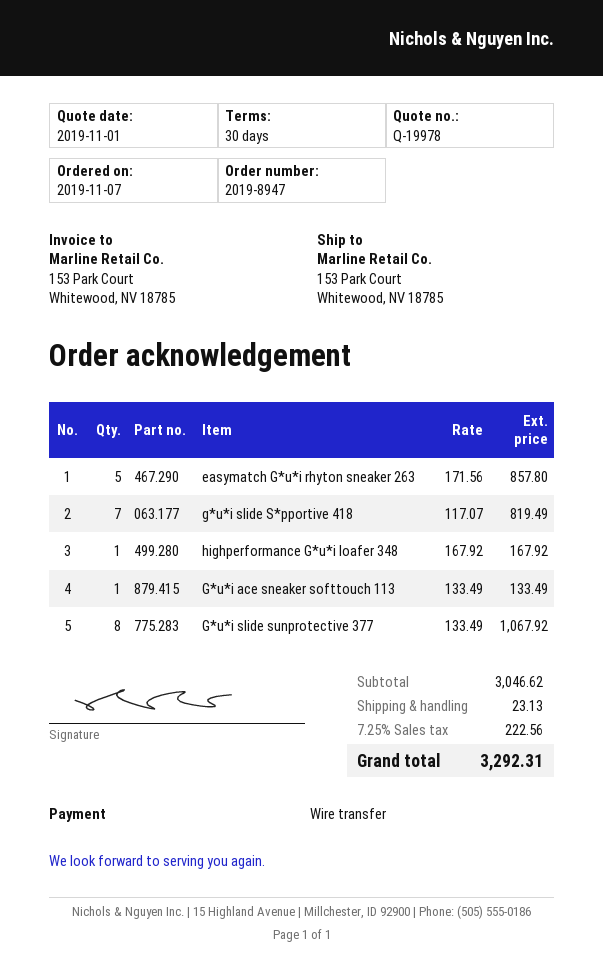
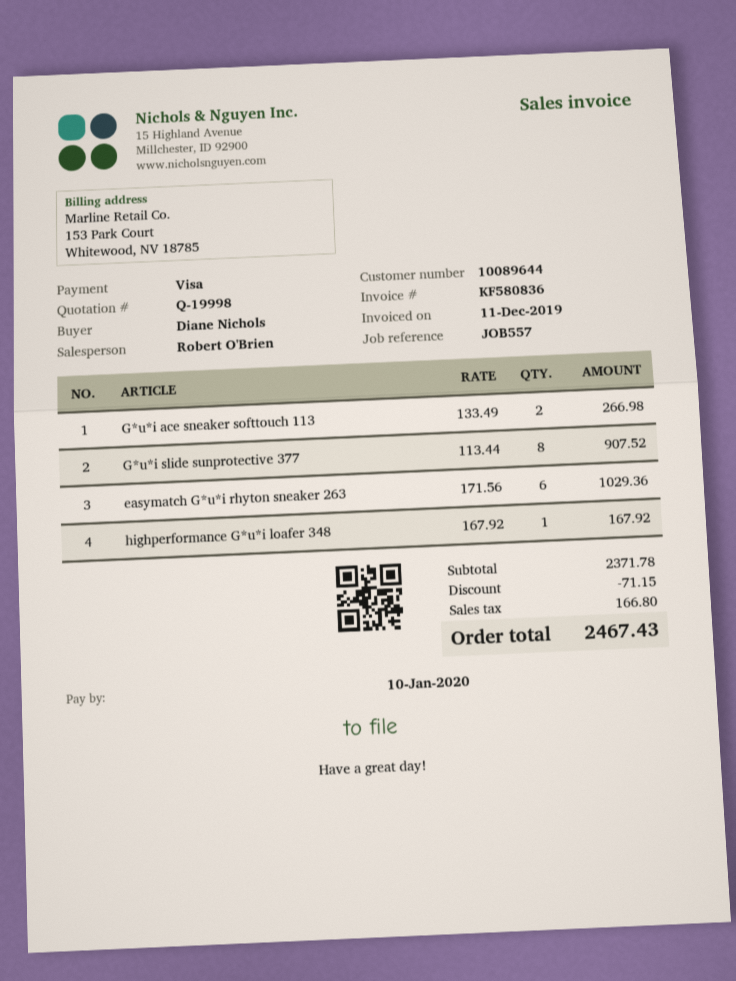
quote number: Q-19978 -> Q-19998
payment method: bank transfer -> Visa
easymatch G*u*i rhyton sneaker 263: 5 x 171.56 = 857.80 -> 6 x 171.56 = 1029.36
g*u*i slide S*pportive 418: 7 x 117.07 = 819.49 -> none
G*u*i ace sneaker softtouch 113: 1 x 133.49 = 133.49 -> 2 x 133.49 = 266.98
G*u*i slide sunprotective 377: 8 x 133.49 = 1067.92 -> 8 x 113.44 = 907.52
subtotal: 3046.62 -> 2371.78
discount: none -> 71.15
shipping: 23.13 -> none
tax: 222.56 -> 166.80
total: 3292.31 -> 2467.43

